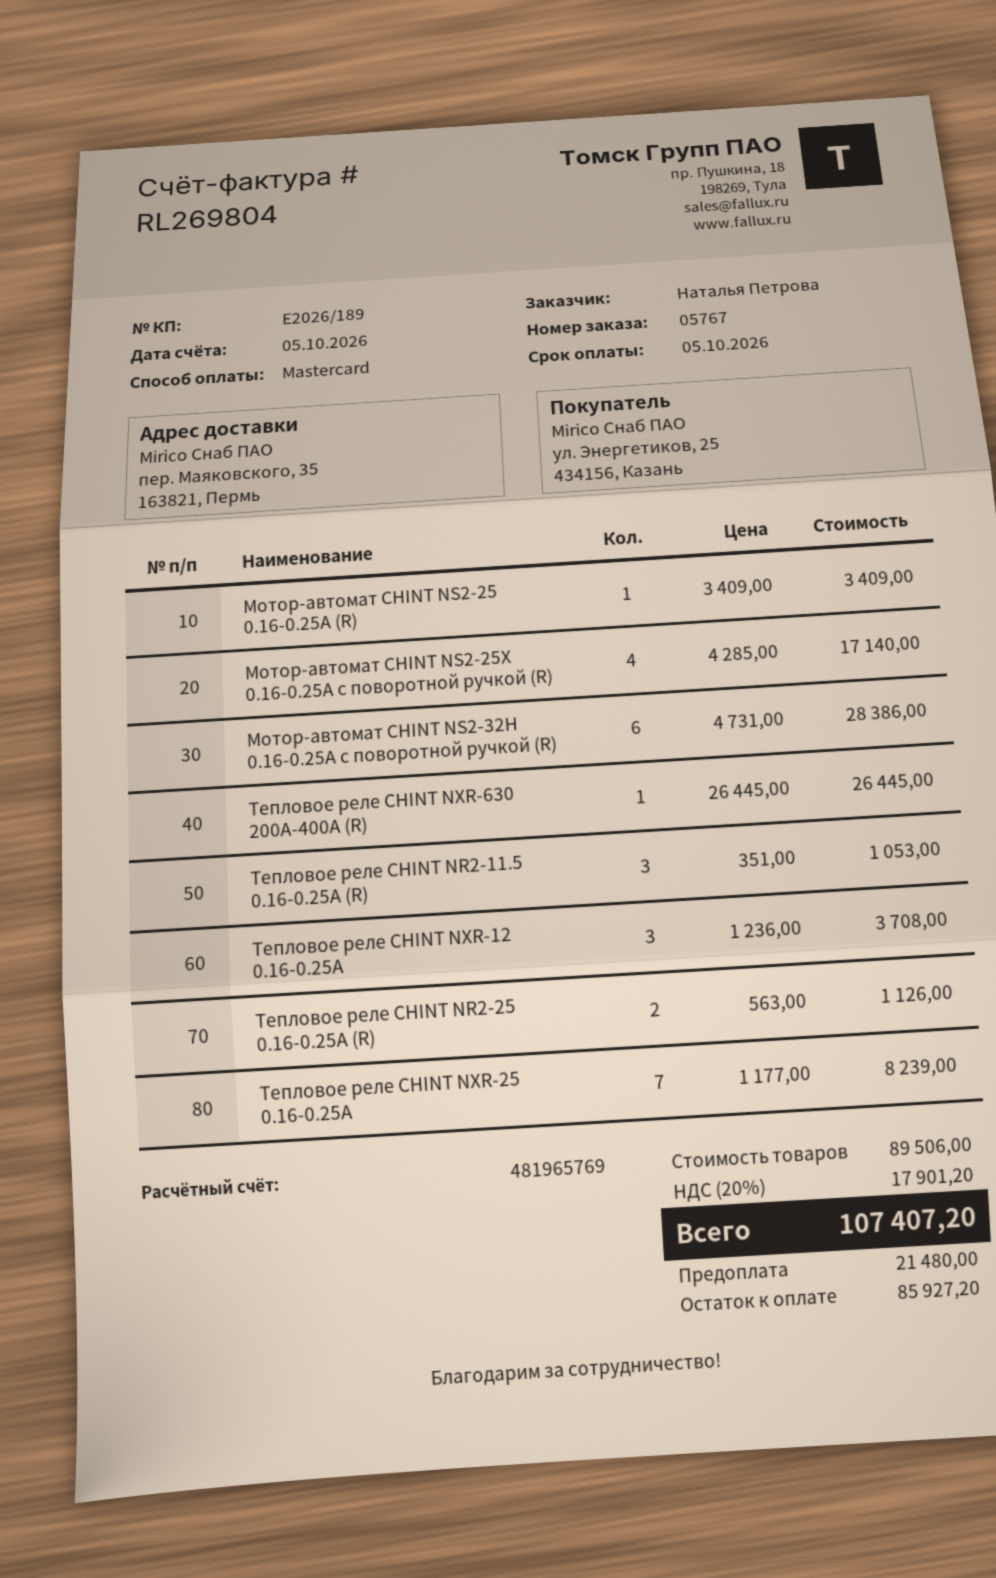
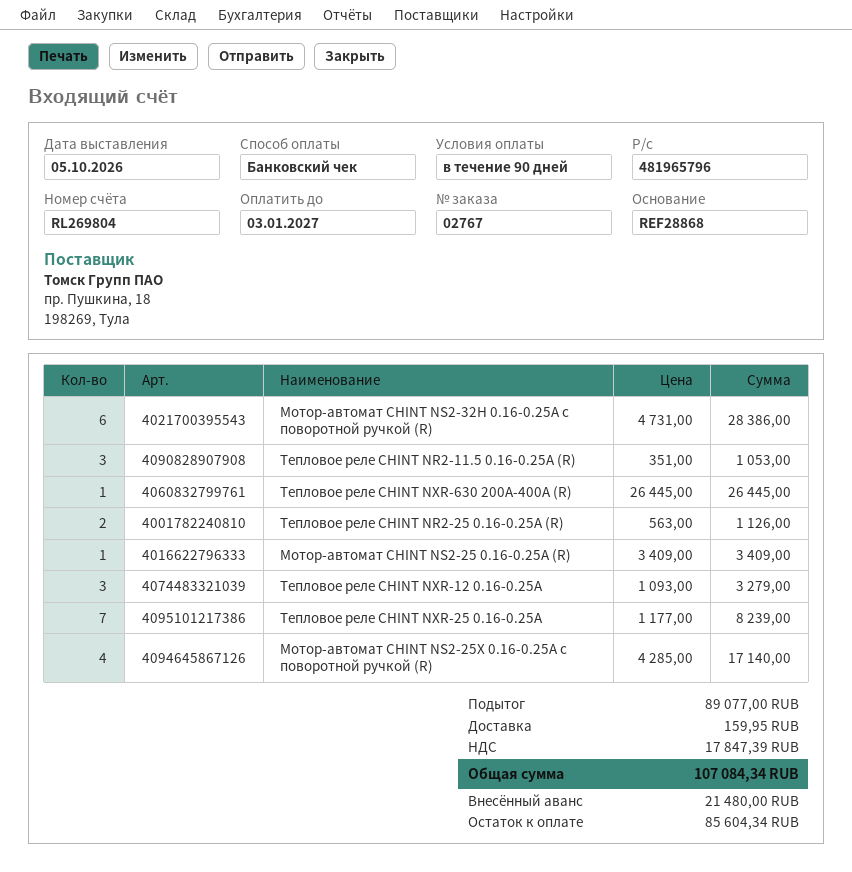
order number: 05767 -> 02767
due date: 2026-10-05 -> 2027-01-03
payment method: Mastercard -> cheque
bank account: 481965769 -> 481965796
Тепловое реле CHINT NXR-12 0.16-0.25A: 3 x 1236.00 = 3708.00 -> 3 x 1093.00 = 3279.00
subtotal: 89506.00 -> 89077.00
shipping: none -> 159.95
tax: 17901.20 -> 17847.39
total: 107407.20 -> 107084.34
balance: 85927.20 -> 85604.34

